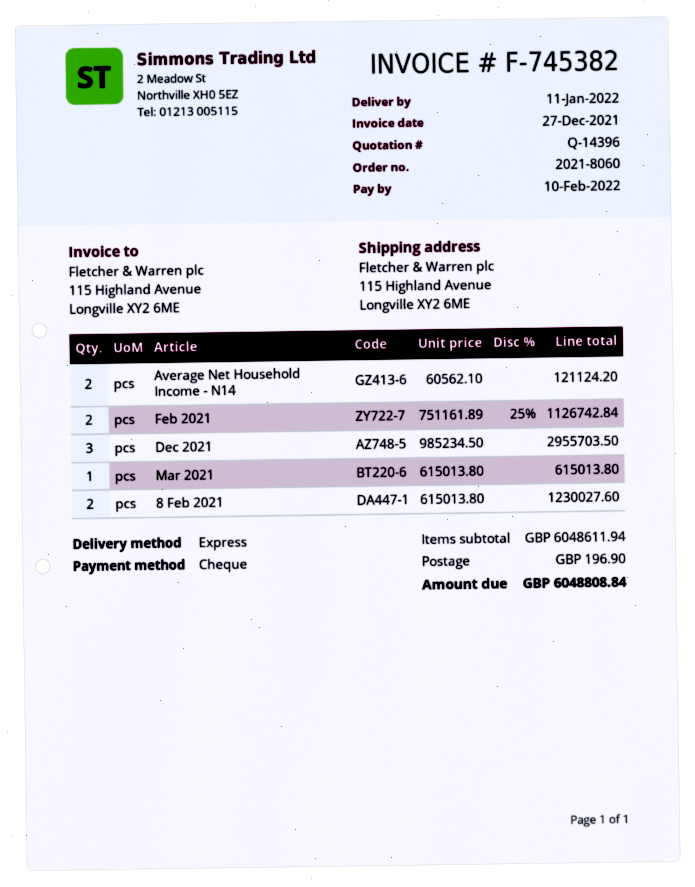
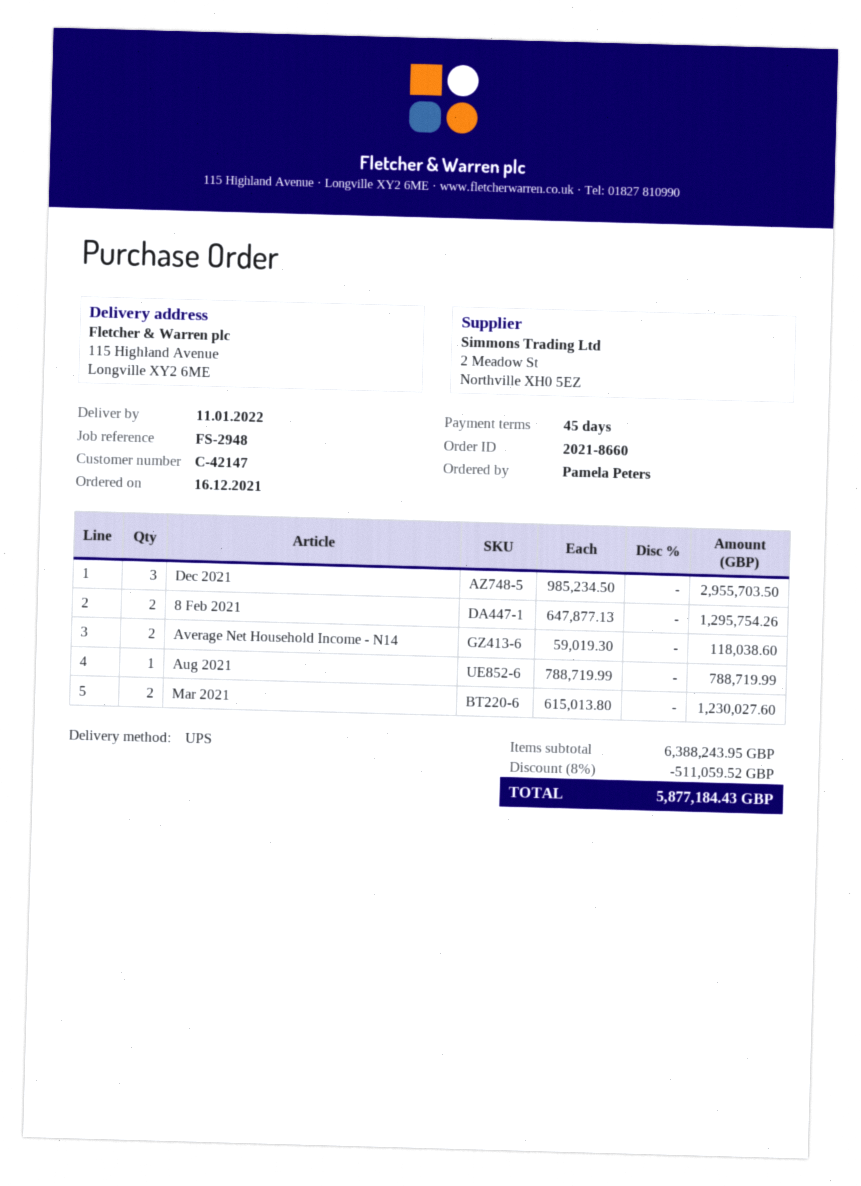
order number: 2021-8060 -> 2021-8660
shipping method: express -> UPS
Average Net Household Income - N14: 2 x 60562.10 = 121124.20 -> 2 x 59019.30 = 118038.60
Feb 2021: 2 x 751161.89 - 25% = 1126742.84 -> none
Mar 2021: 1 x 615013.80 = 615013.80 -> 2 x 615013.80 = 1230027.60
8 Feb 2021: 2 x 615013.80 = 1230027.60 -> 2 x 647877.13 = 1295754.26
Aug 2021: none -> 1 x 788719.99 = 788719.99
subtotal: 6048611.94 -> 6388243.95
discount: none -> 8% = 511059.52
shipping: 196.90 -> none
total: 6048808.84 -> 5877184.43

